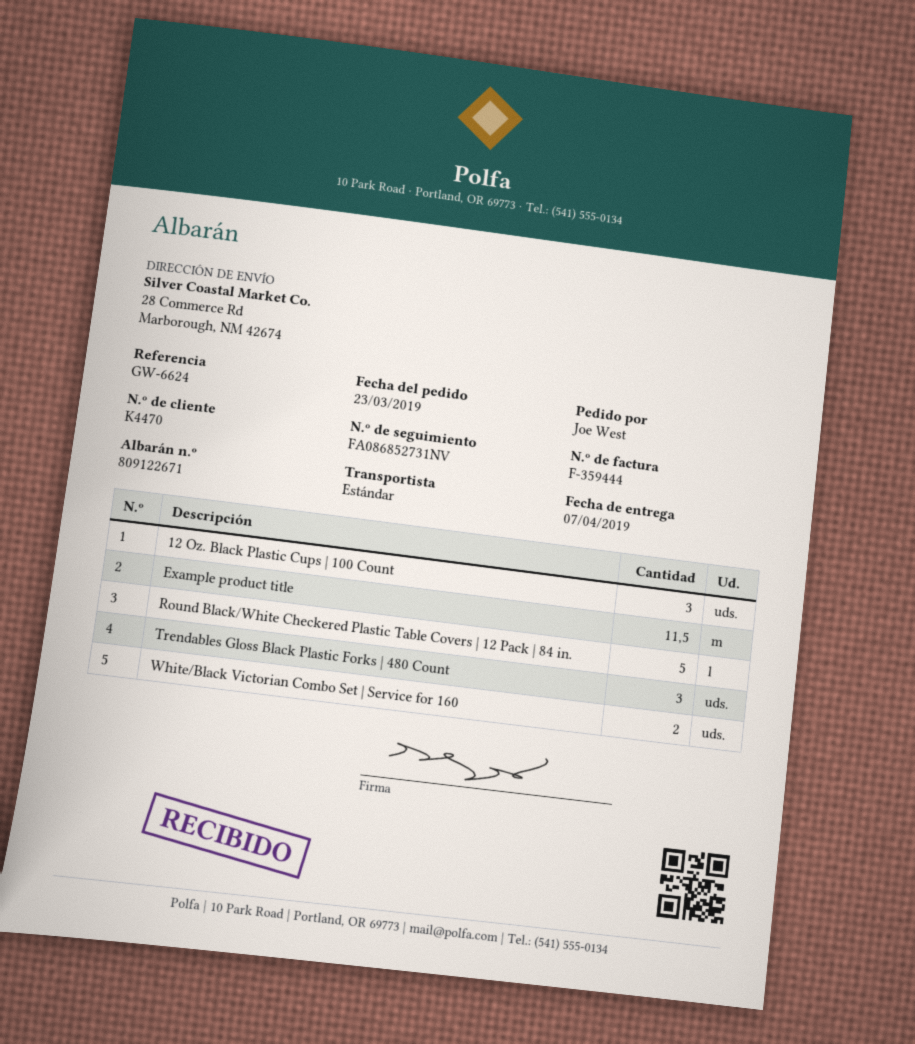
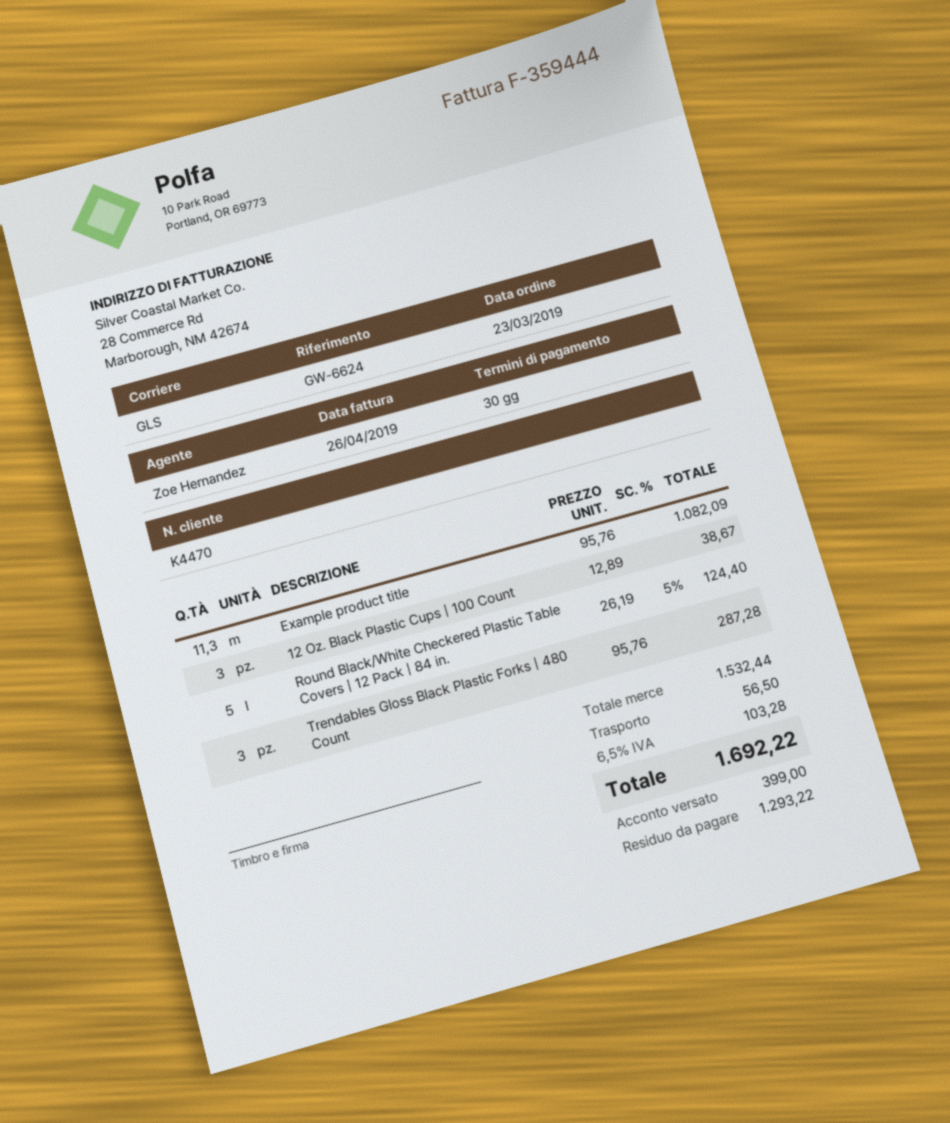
shipping method: standard -> GLS
Example product title: 11.5 -> 11.3
White/Black Victorian Combo Set | Service for 160: 2 -> none

